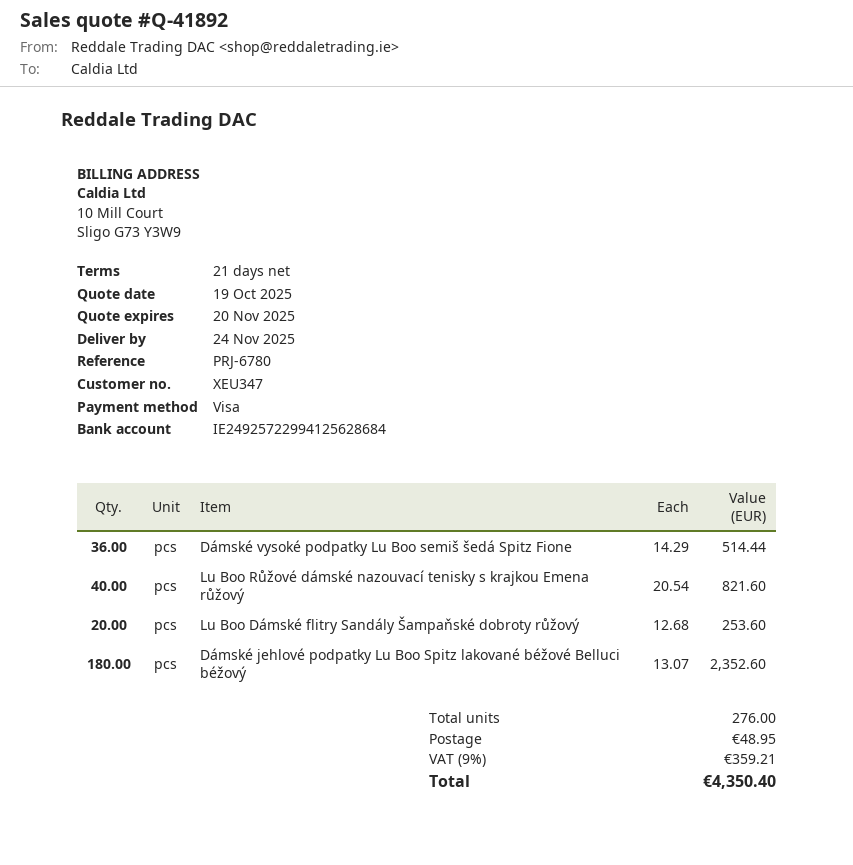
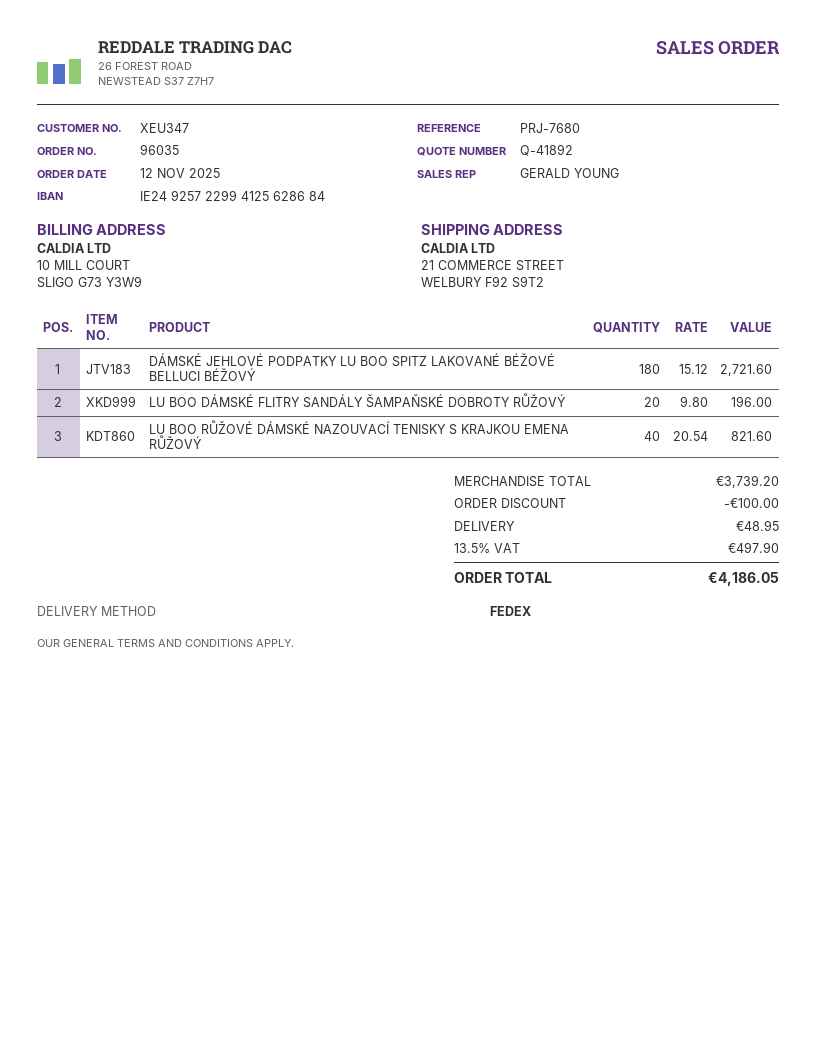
reference: PRJ-6780 -> PRJ-7680
Dámské vysoké podpatky Lu Boo semiš šedá Spitz Fione: 36 x 14.29 = 514.44 -> none
Lu Boo Dámské flitry Sandály Šampaňské dobroty růžový: 20 x 12.68 = 253.60 -> 20 x 9.80 = 196.00
Dámské jehlové podpatky Lu Boo Spitz lakované béžové Belluci béžový: 180 x 13.07 = 2352.60 -> 180 x 15.12 = 2721.60
discount: none -> 100.00
tax: 9% = 359.21 -> 13.5% = 497.90
total: 4350.40 -> 4186.05

